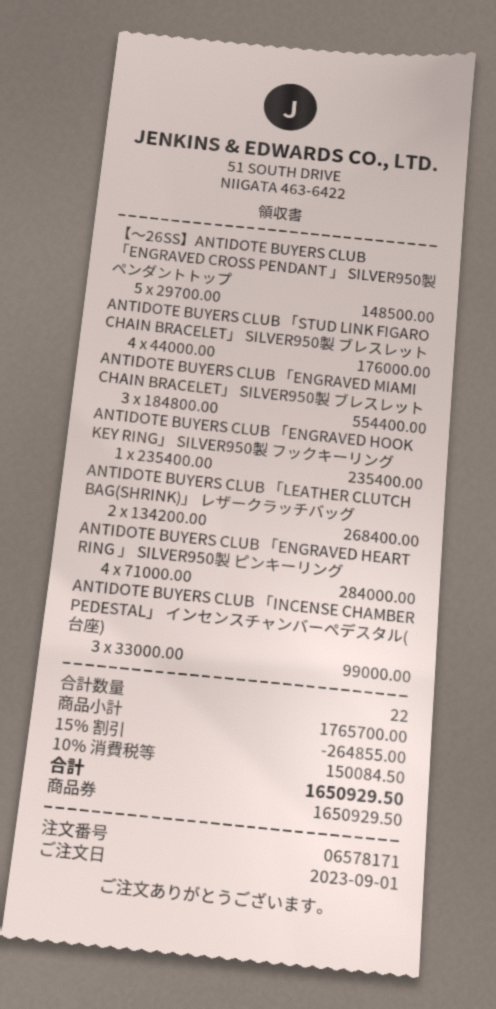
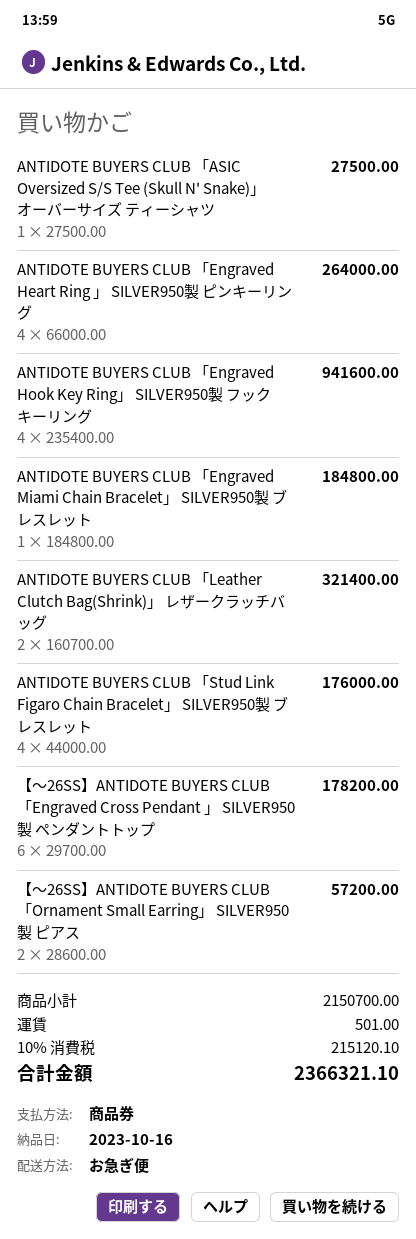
【〜26SS】ANTIDOTE BUYERS CLUB 「ENGRAVED CROSS PENDANT 」 SILVER950製 ペンダントトップ: 5 x 29700.00 = 148500.00 -> 6 x 29700.00 = 178200.00
ANTIDOTE BUYERS CLUB 「ENGRAVED MIAMI CHAIN BRACELET」 SILVER950製 ブレスレット: 3 x 184800.00 = 554400.00 -> 1 x 184800.00 = 184800.00
ANTIDOTE BUYERS CLUB 「ENGRAVED HOOK KEY RING」 SILVER950製 フックキーリング: 1 x 235400.00 = 235400.00 -> 4 x 235400.00 = 941600.00
ANTIDOTE BUYERS CLUB 「LEATHER CLUTCH BAG(SHRINK)」 レザークラッチバッグ: 2 x 134200.00 = 268400.00 -> 2 x 160700.00 = 321400.00
ANTIDOTE BUYERS CLUB 「ENGRAVED HEART RING 」 SILVER950製 ピンキーリング: 4 x 71000.00 = 284000.00 -> 4 x 66000.00 = 264000.00
ANTIDOTE BUYERS CLUB 「INCENSE CHAMBER PEDESTAL」 インセンスチャンバーペデスタル(台座): 3 x 33000.00 = 99000.00 -> none
ANTIDOTE BUYERS CLUB 「ASIC Oversized S/S Tee (Skull N' Snake)」 オーバーサイズ ティーシャツ: none -> 1 x 27500.00 = 27500.00
【〜26SS】ANTIDOTE BUYERS CLUB 「Ornament Small Earring」 SILVER950製 ピアス: none -> 2 x 28600.00 = 57200.00
subtotal: 1765700.00 -> 2150700.00
discount: 15% = 264855.00 -> none
shipping: none -> 501.00
tax: 10% = 150084.50 -> 10% = 215120.10
total: 1650929.50 -> 2366321.10

